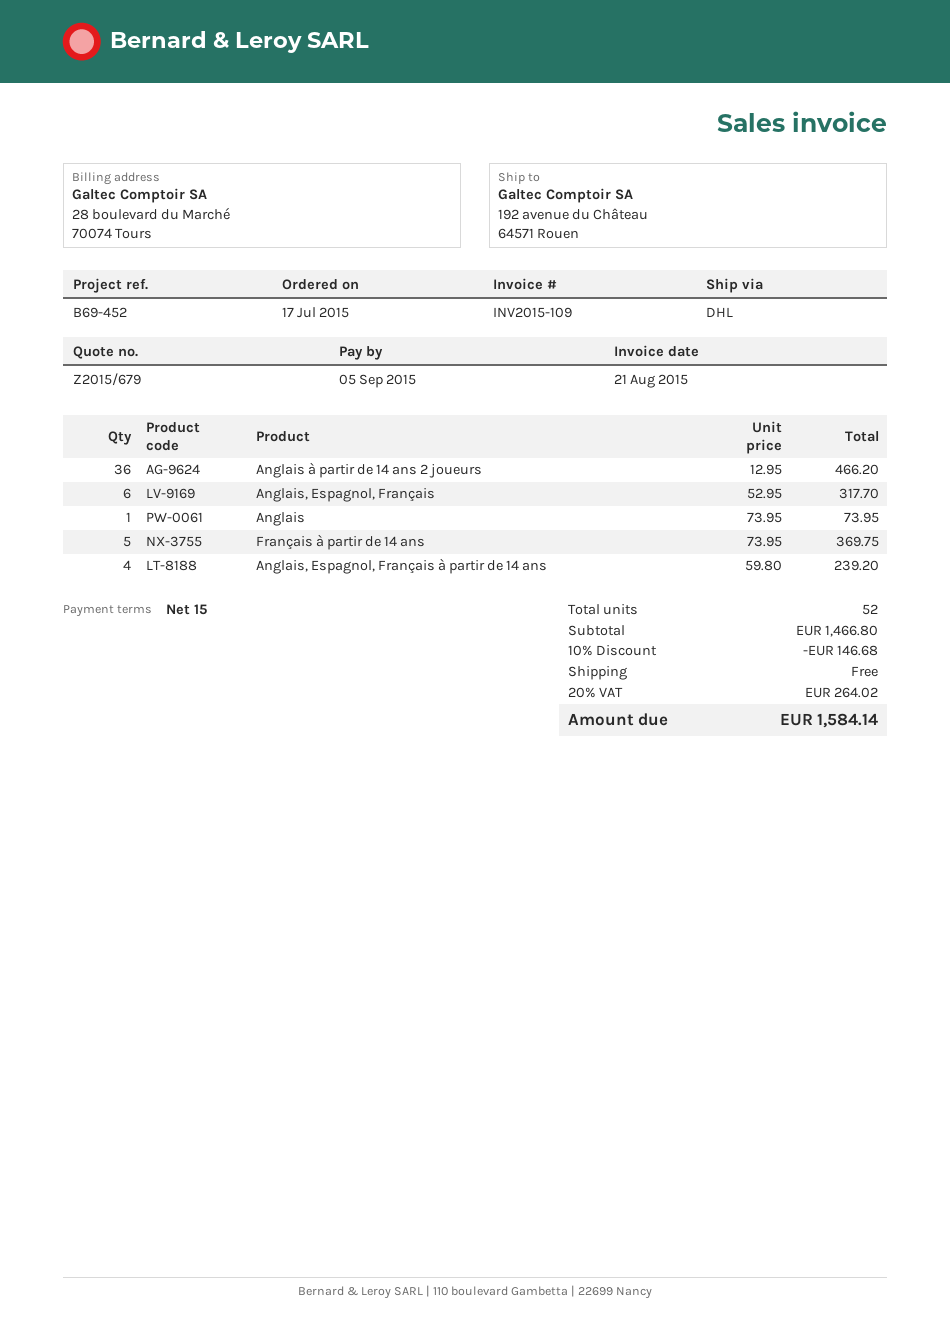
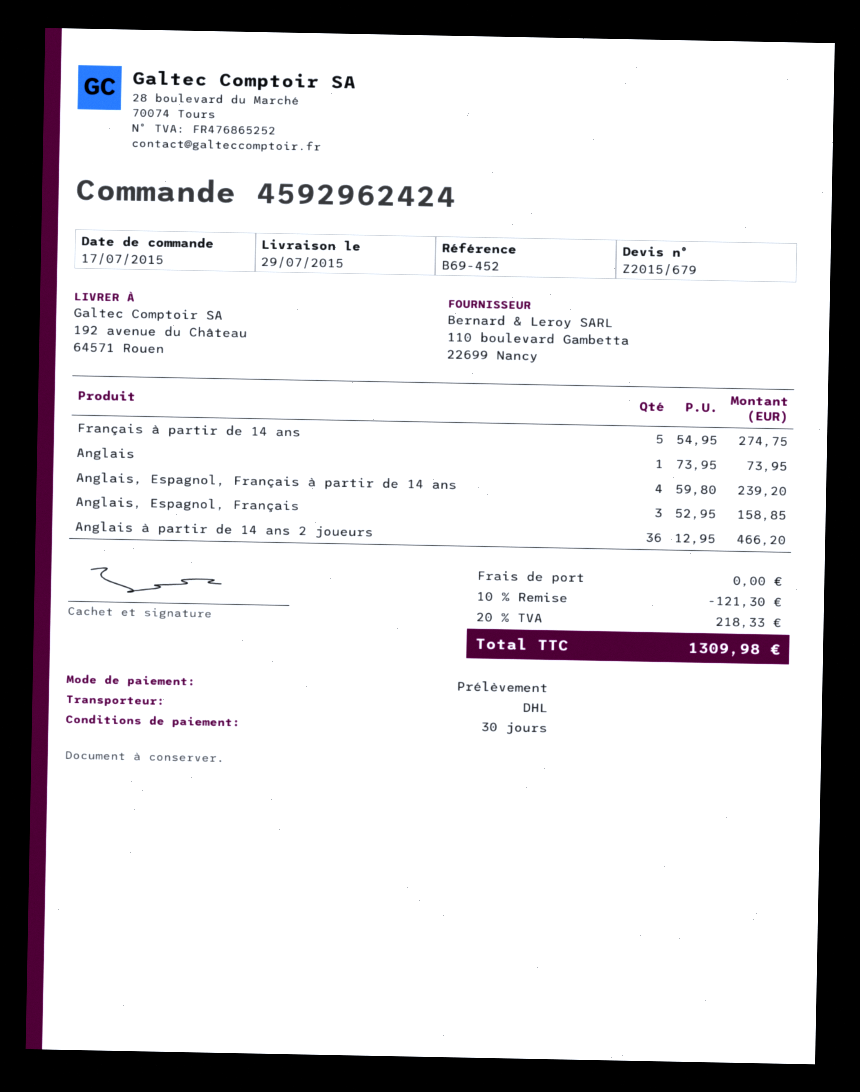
payment terms: 15 days -> 30 days
Anglais, Espagnol, Français: 6 x 52.95 = 317.70 -> 3 x 52.95 = 158.85
Français à partir de 14 ans: 5 x 73.95 = 369.75 -> 5 x 54.95 = 274.75
discount: 10% = 146.68 -> 10% = 121.30
tax: 20% = 264.02 -> 20% = 218.33
total: 1584.14 -> 1309.98

